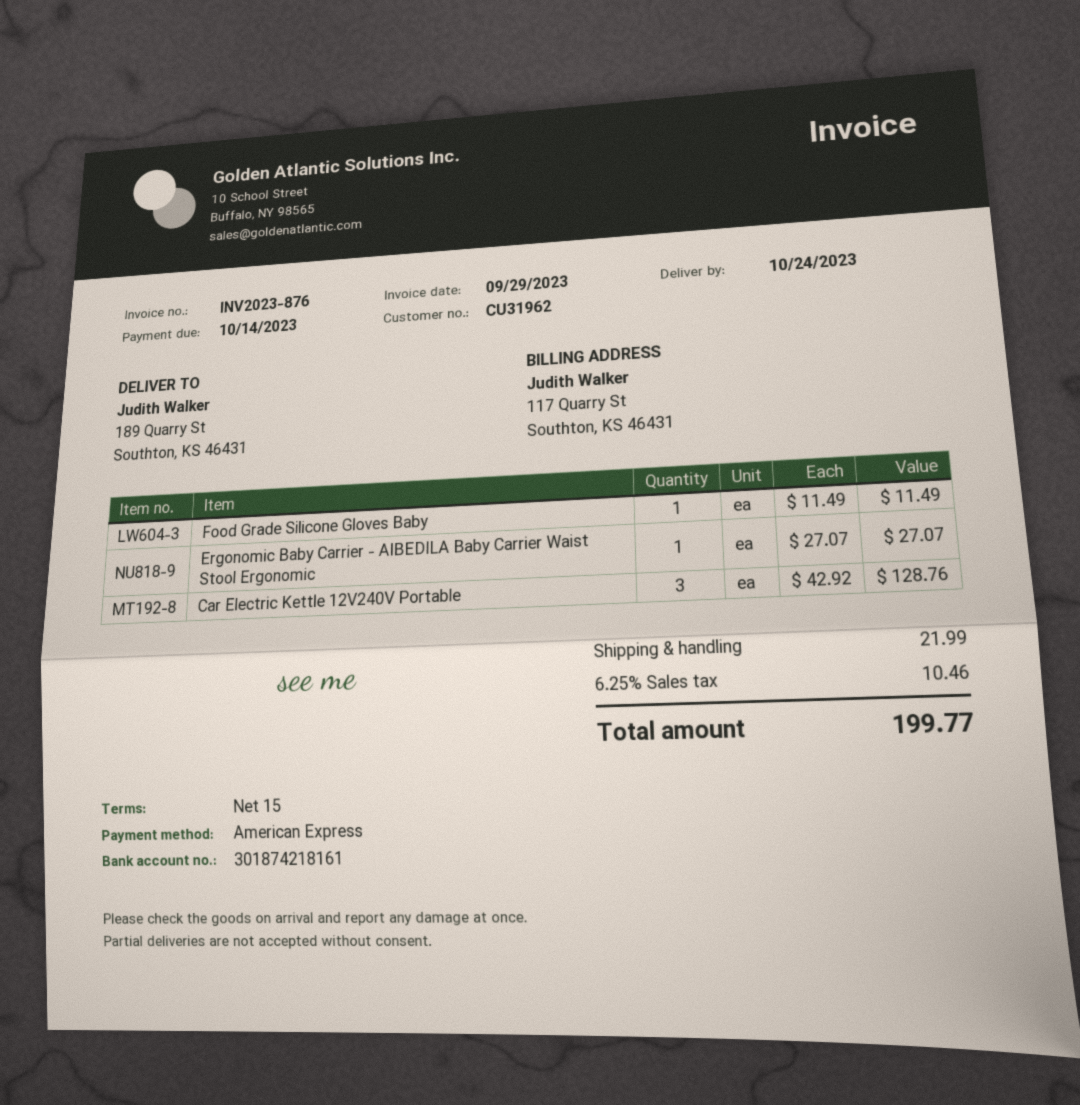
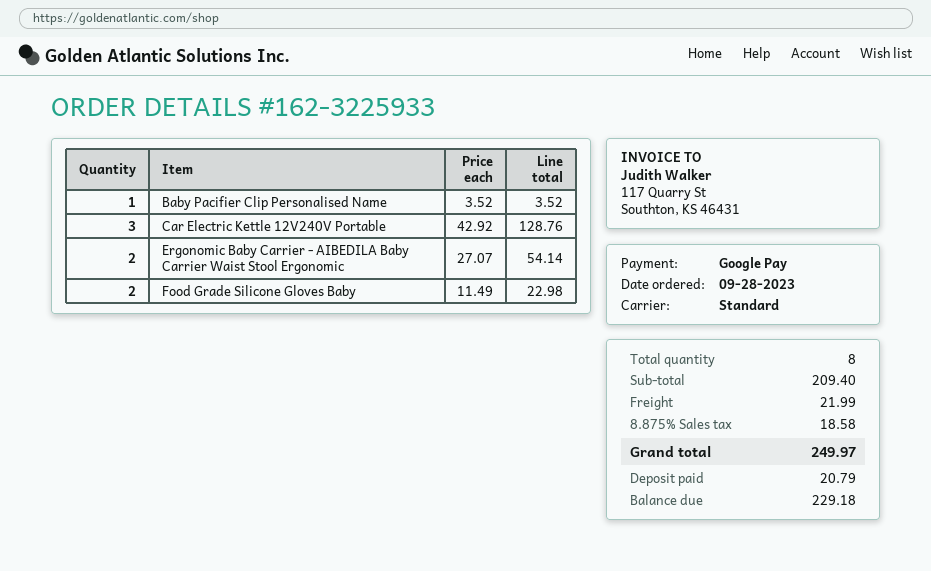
payment method: American Express -> Google Pay
Food Grade Silicone Gloves Baby: 1 x 11.49 = 11.49 -> 2 x 11.49 = 22.98
Ergonomic Baby Carrier - AIBEDILA Baby Carrier Waist Stool Ergonomic: 1 x 27.07 = 27.07 -> 2 x 27.07 = 54.14
Baby Pacifier Clip Personalised Name: none -> 1 x 3.52 = 3.52
tax: 6.25% = 10.46 -> 8.875% = 18.58
total: 199.77 -> 249.97

